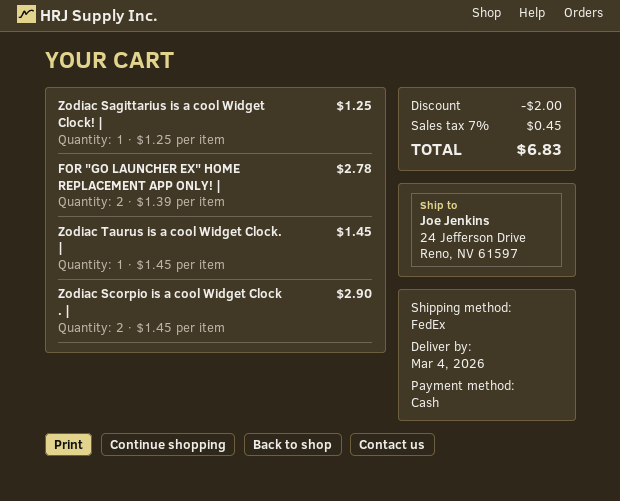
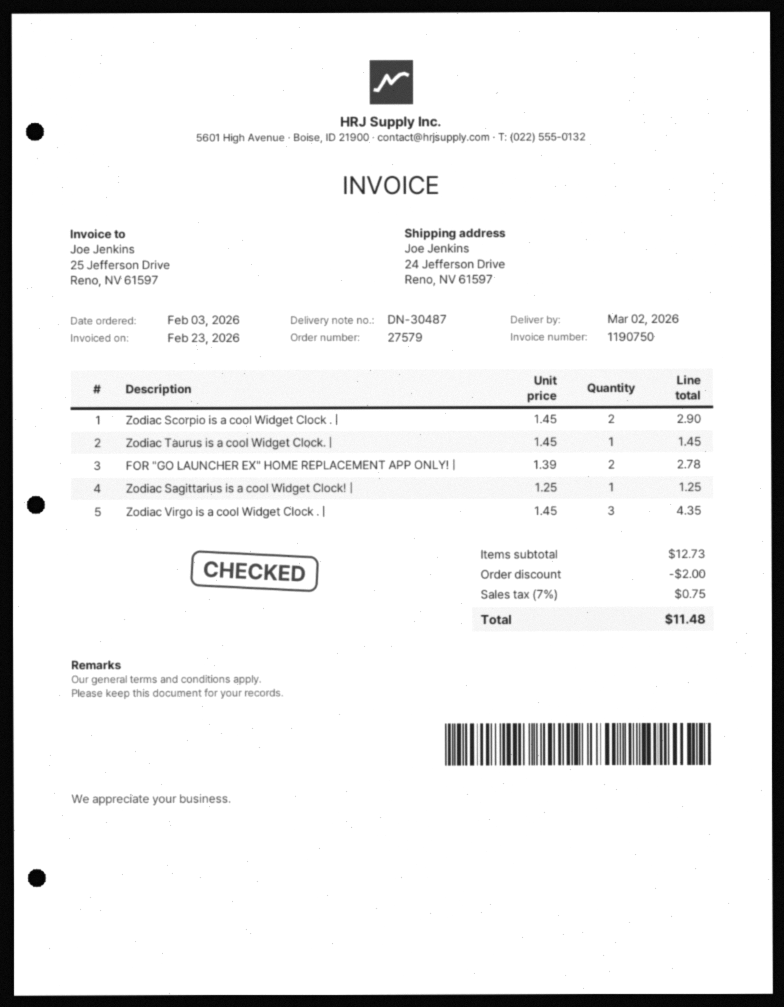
delivery date: 2026-03-04 -> 2026-03-02
Zodiac Virgo is a cool Widget Clock . |: none -> 3 x 1.45 = 4.35
tax: 7% = 0.45 -> 7% = 0.75
total: 6.83 -> 11.48

